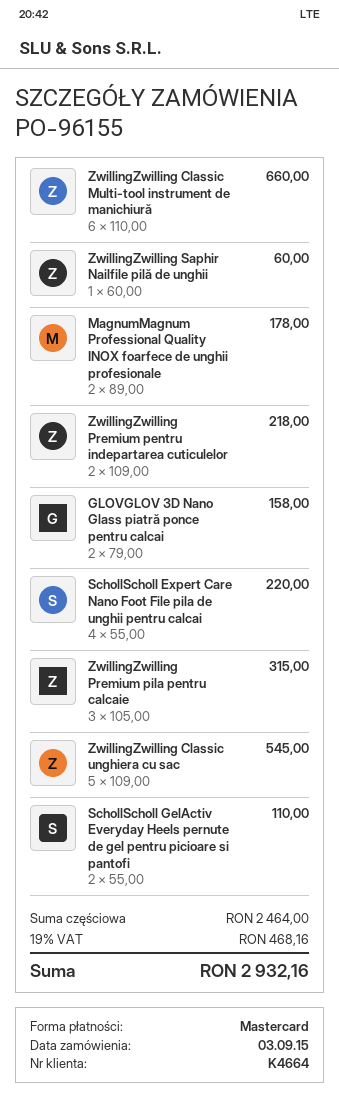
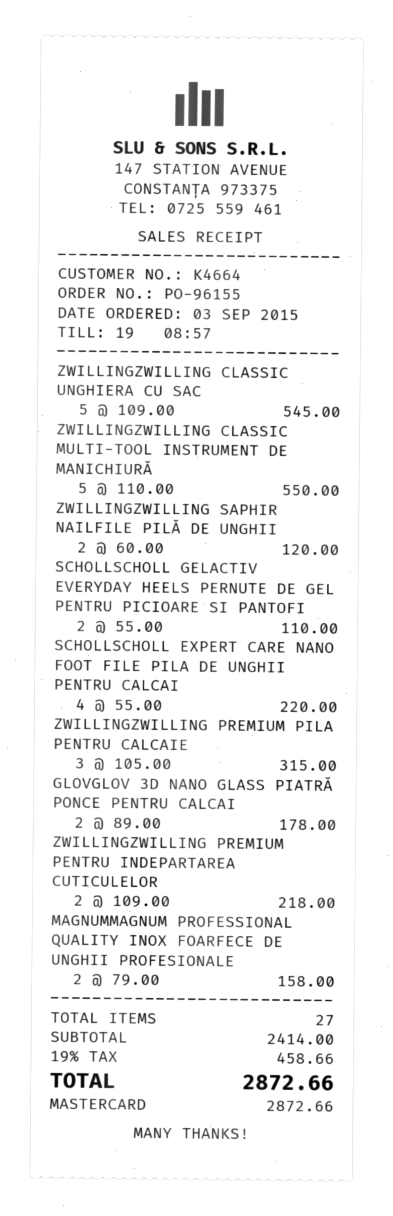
ZwillingZwilling Classic Multi-tool instrument de manichiură: 6 x 110.00 = 660.00 -> 5 x 110.00 = 550.00
ZwillingZwilling Saphir Nailfile pilă de unghii: 1 x 60.00 = 60.00 -> 2 x 60.00 = 120.00
MagnumMagnum Professional Quality INOX foarfece de unghii profesionale: 2 x 89.00 = 178.00 -> 2 x 79.00 = 158.00
GLOVGLOV 3D Nano Glass piatră ponce pentru calcai: 2 x 79.00 = 158.00 -> 2 x 89.00 = 178.00
subtotal: 2464.00 -> 2414.00
tax: 19% = 468.16 -> 19% = 458.66
total: 2932.16 -> 2872.66

